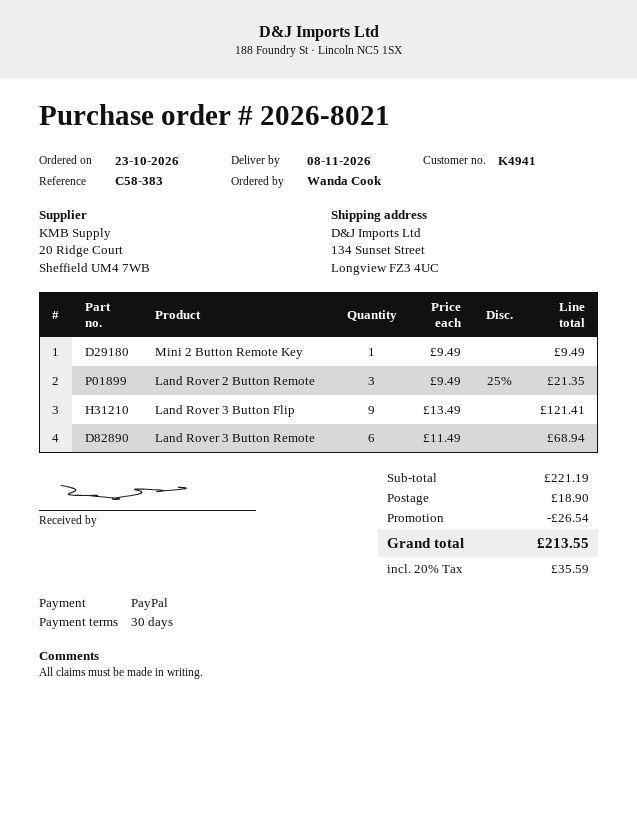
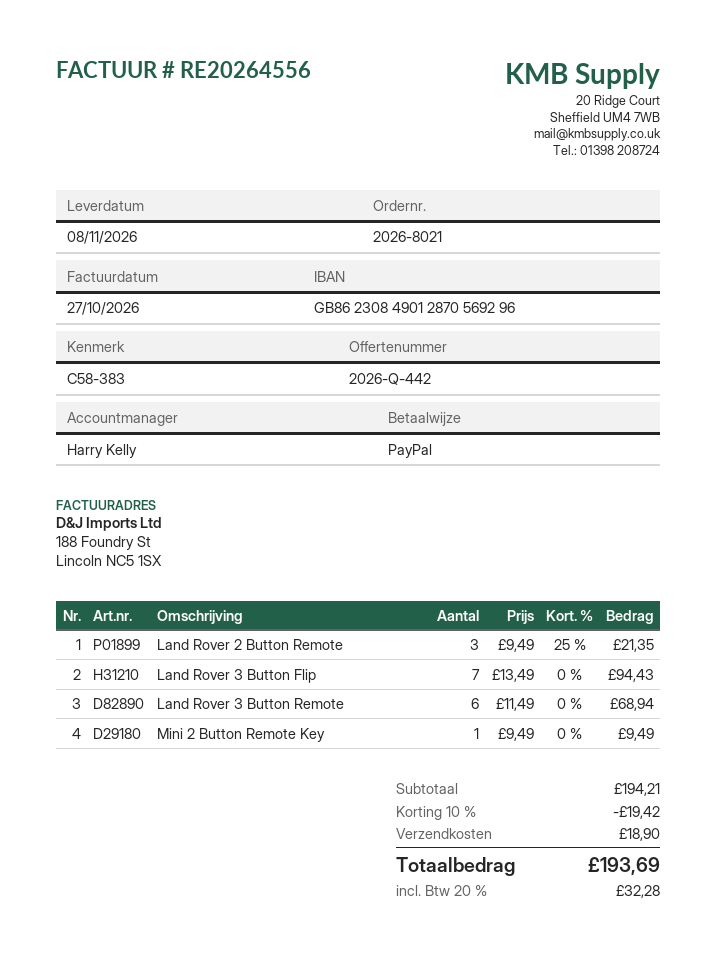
Land Rover 3 Button Flip: 9 x 13.49 = 121.41 -> 7 x 13.49 = 94.43
subtotal: 221.19 -> 194.21
discount: 26.54 -> 19.42
tax: 20% = 35.59 -> 20% = 32.28
total: 213.55 -> 193.69

